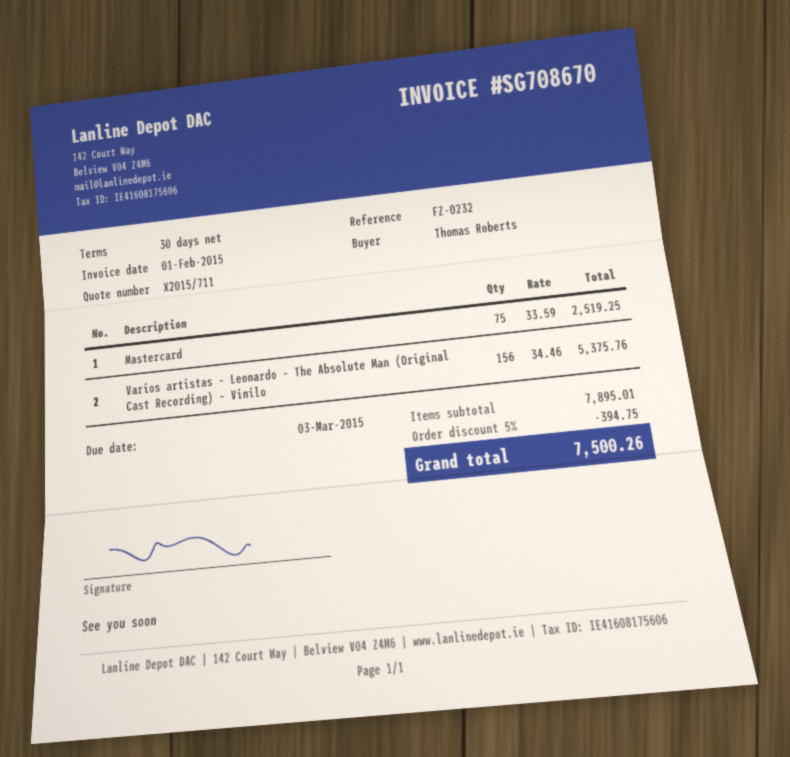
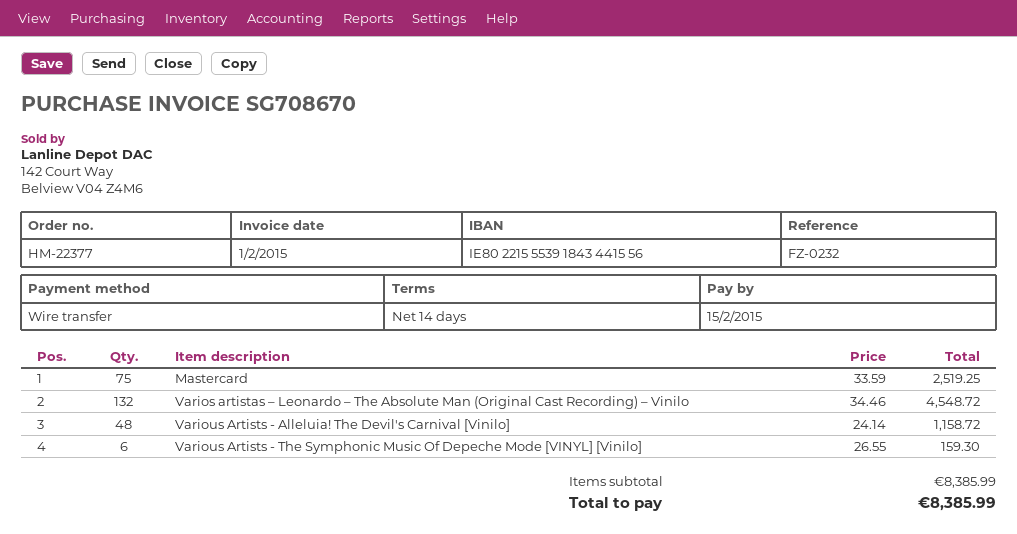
payment terms: 30 days -> 14 days
due date: 2015-03-03 -> 2015-02-15
Varios artistas – Leonardo – The Absolute Man (Original Cast Recording) – Vinilo: 156 x 34.46 = 5375.76 -> 132 x 34.46 = 4548.72
Various Artists - Alleluia! The Devil's Carnival [Vinilo]: none -> 48 x 24.14 = 1158.72
Various Artists - The Symphonic Music Of Depeche Mode [VINYL] [Vinilo]: none -> 6 x 26.55 = 159.30
subtotal: 7895.01 -> 8385.99
discount: 5% = 394.75 -> none
total: 7500.26 -> 8385.99

